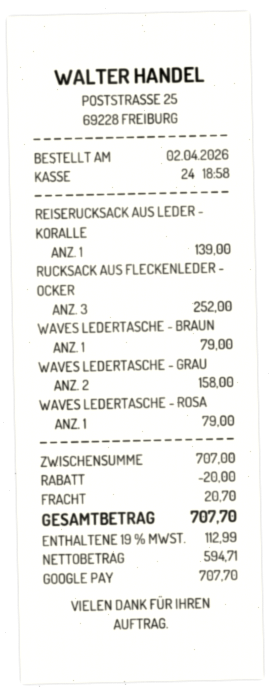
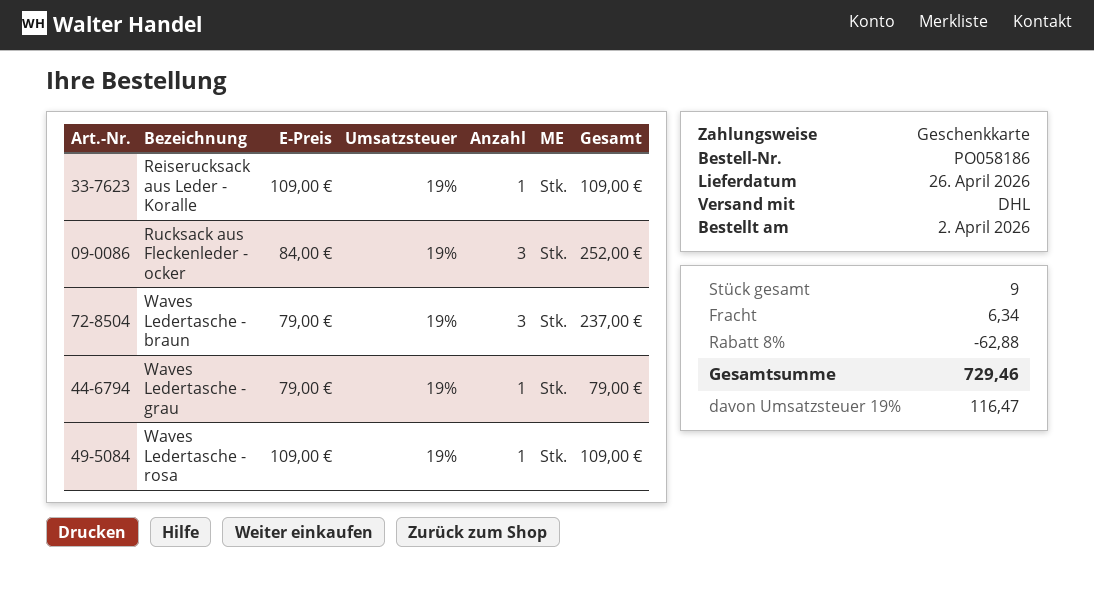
payment method: Google Pay -> gift card
REISERUCKSACK AUS LEDER - KORALLE: 1 for 139.00 -> 1 for 109.00
WAVES LEDERTASCHE - BRAUN: 1 for 79.00 -> 3 for 237.00
WAVES LEDERTASCHE - GRAU: 2 for 158.00 -> 1 for 79.00
WAVES LEDERTASCHE - ROSA: 1 for 79.00 -> 1 for 109.00
discount: 20.00 -> 62.88
shipping: 20.70 -> 6.34
tax: 19% = 112.99 -> 19% = 116.47
total: 707.70 -> 729.46

